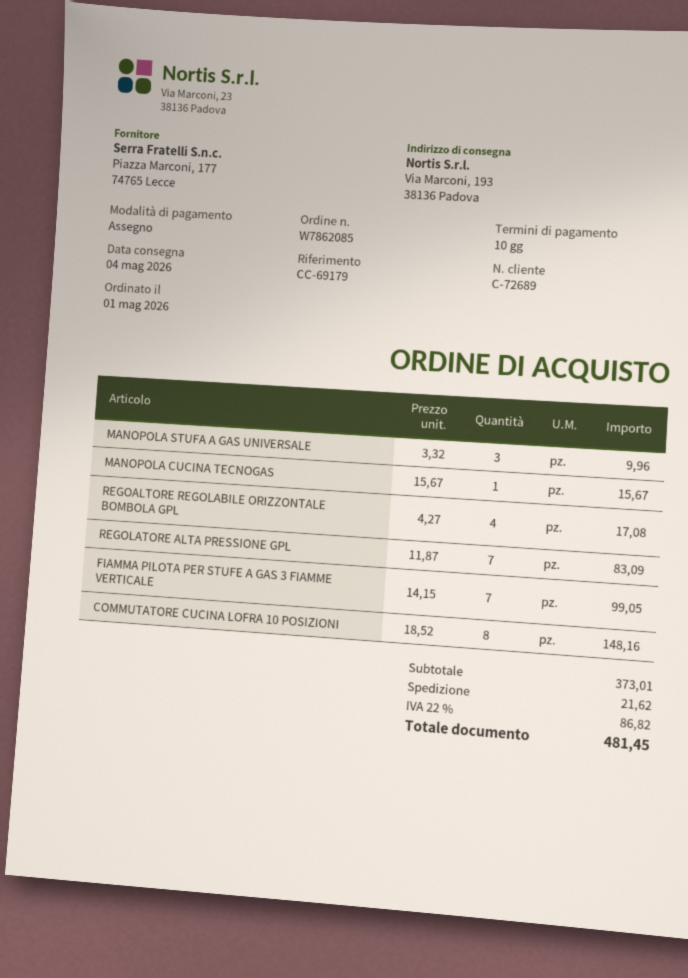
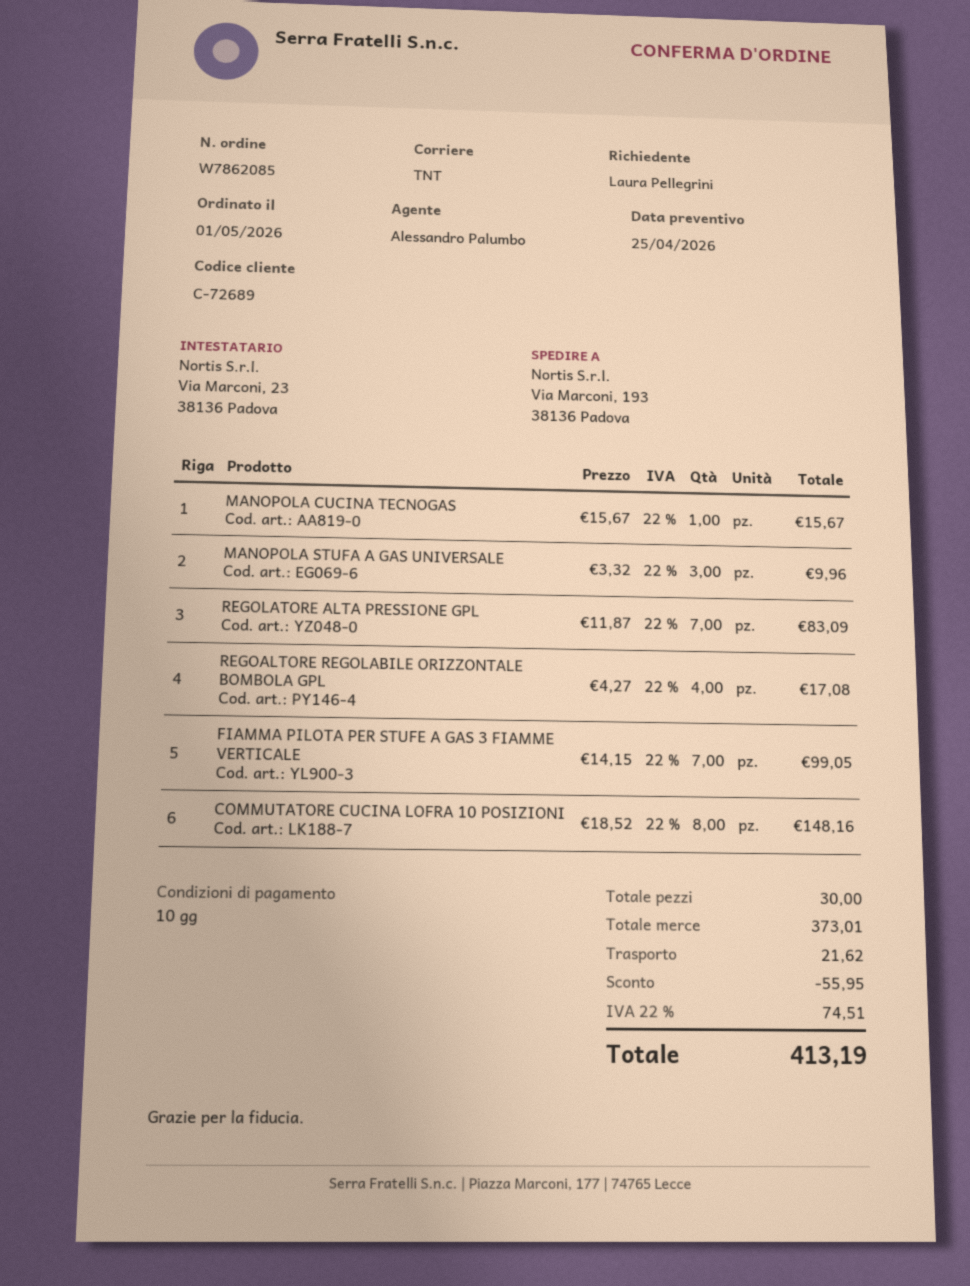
discount: none -> 55.95
tax: 22% = 86.82 -> 22% = 74.51
total: 481.45 -> 413.19

